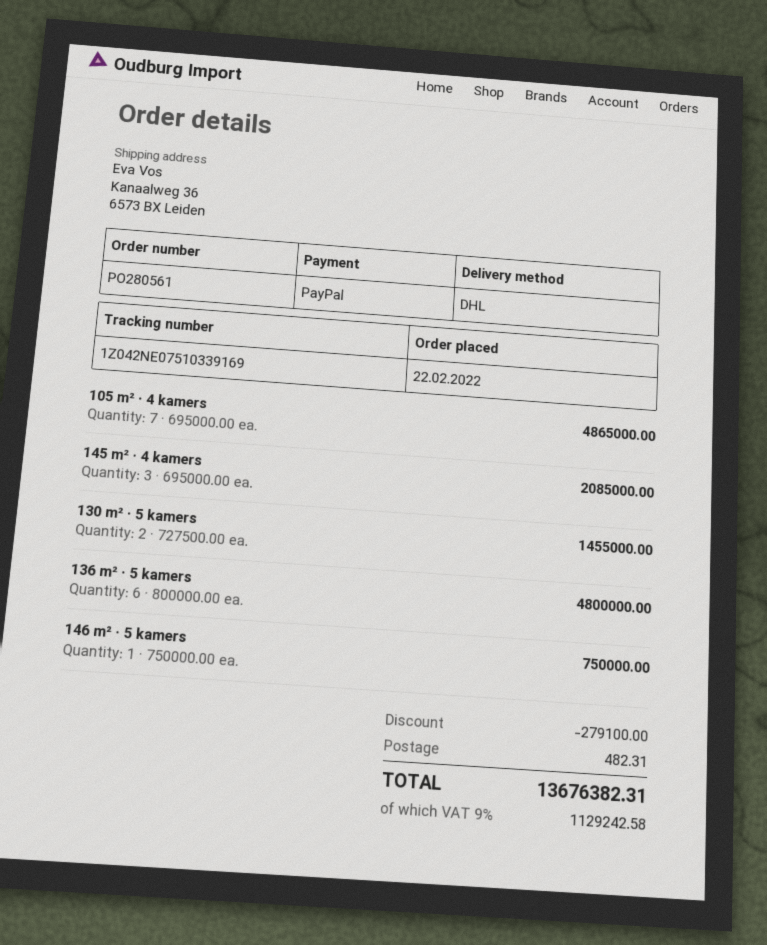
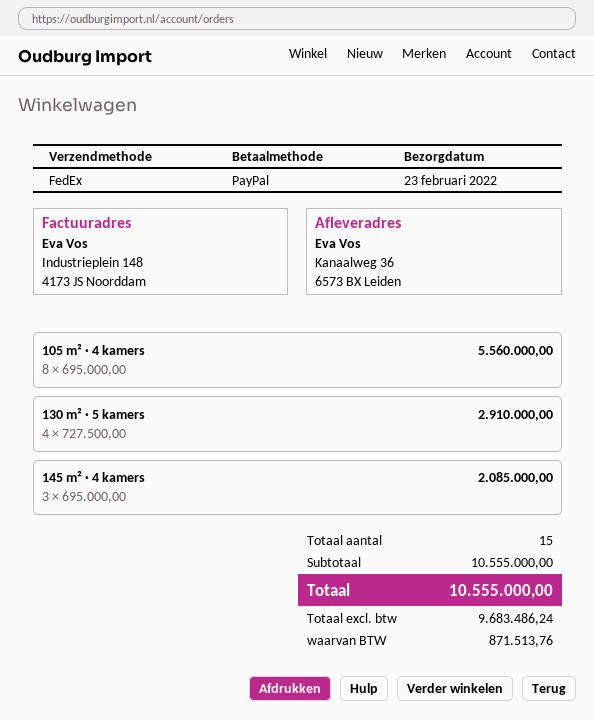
shipping method: DHL -> FedEx
105 m² · 4 kamers: 7 x 695000.00 = 4865000.00 -> 8 x 695000.00 = 5560000.00
130 m² · 5 kamers: 2 x 727500.00 = 1455000.00 -> 4 x 727500.00 = 2910000.00
136 m² · 5 kamers: 6 x 800000.00 = 4800000.00 -> none
146 m² · 5 kamers: 1 x 750000.00 = 750000.00 -> none
discount: 279100.00 -> none
shipping: 482.31 -> none
tax: 1129242.58 -> 871513.76
total: 13676382.31 -> 10555000.00

